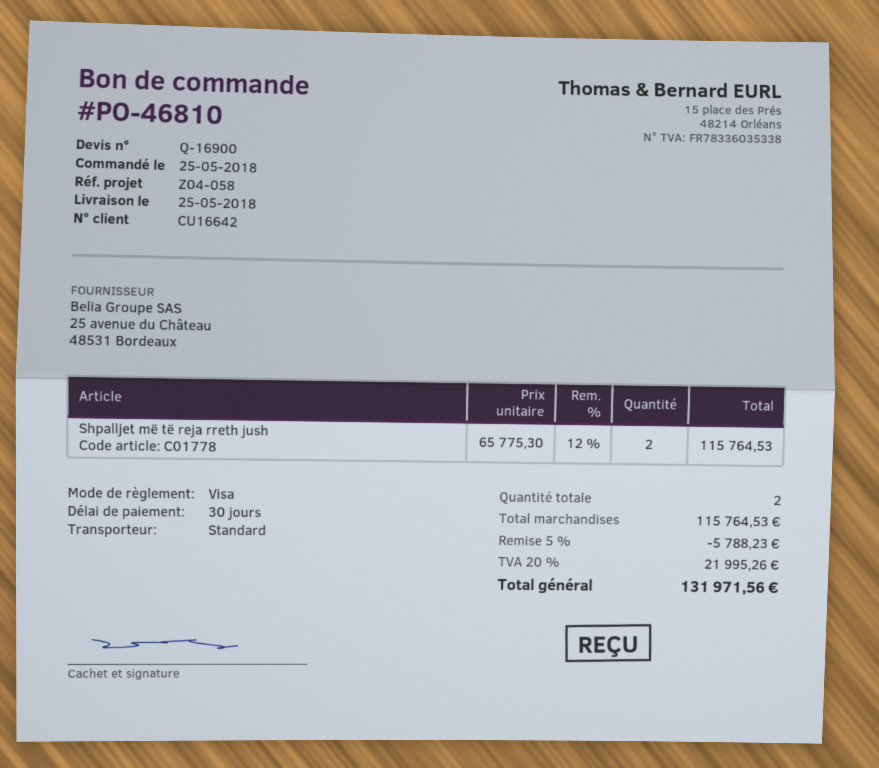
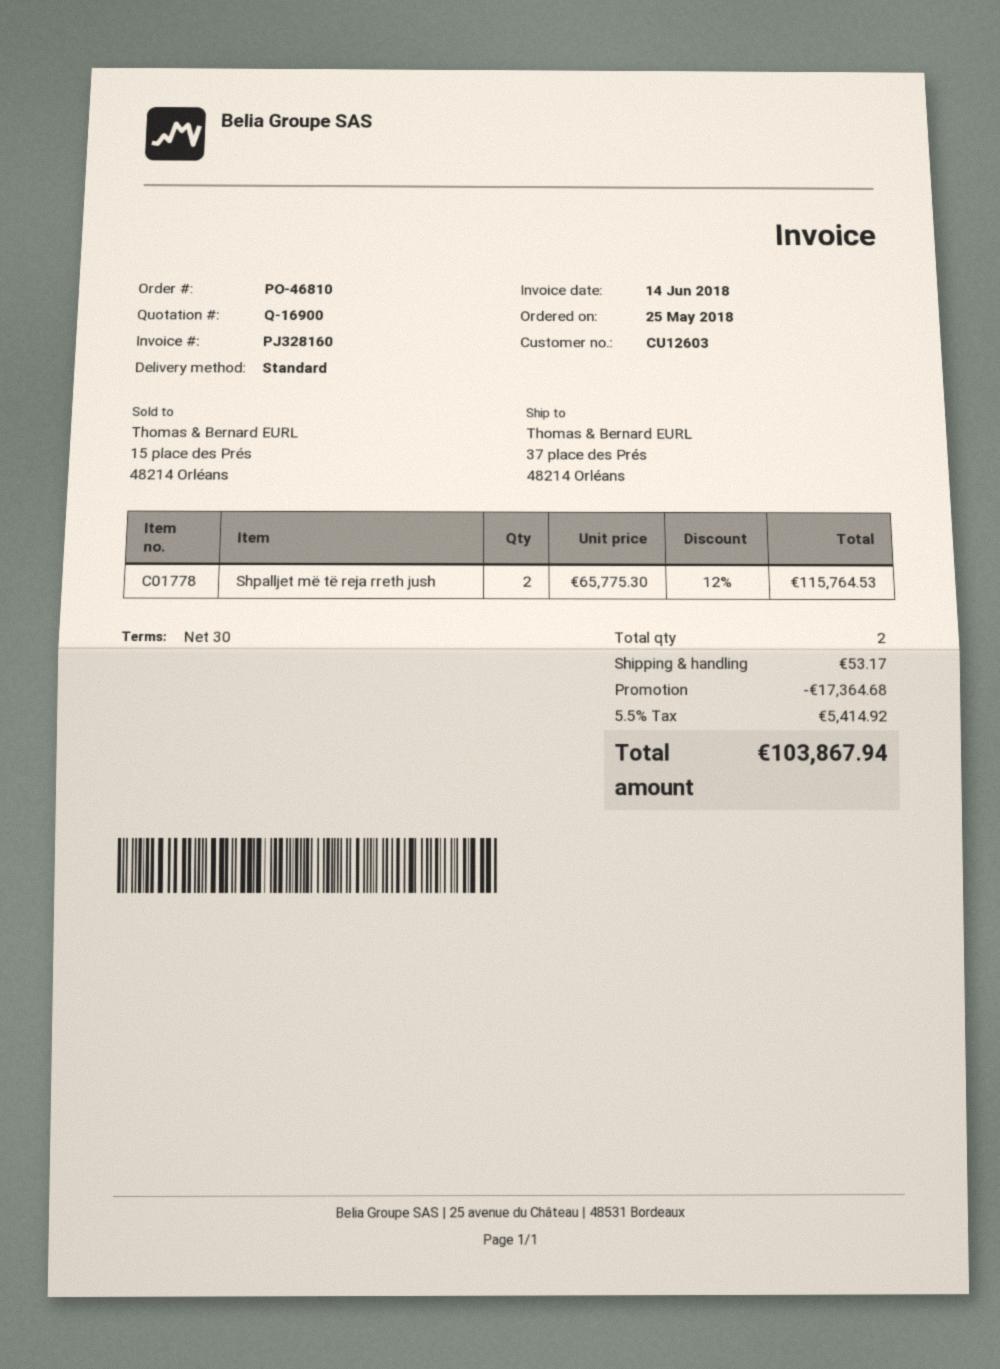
customer number: CU16642 -> CU12603
discount: 5788.23 -> 17364.68
shipping: none -> 53.17
tax: 20% = 21995.26 -> 5.5% = 5414.92
total: 131971.56 -> 103867.94

